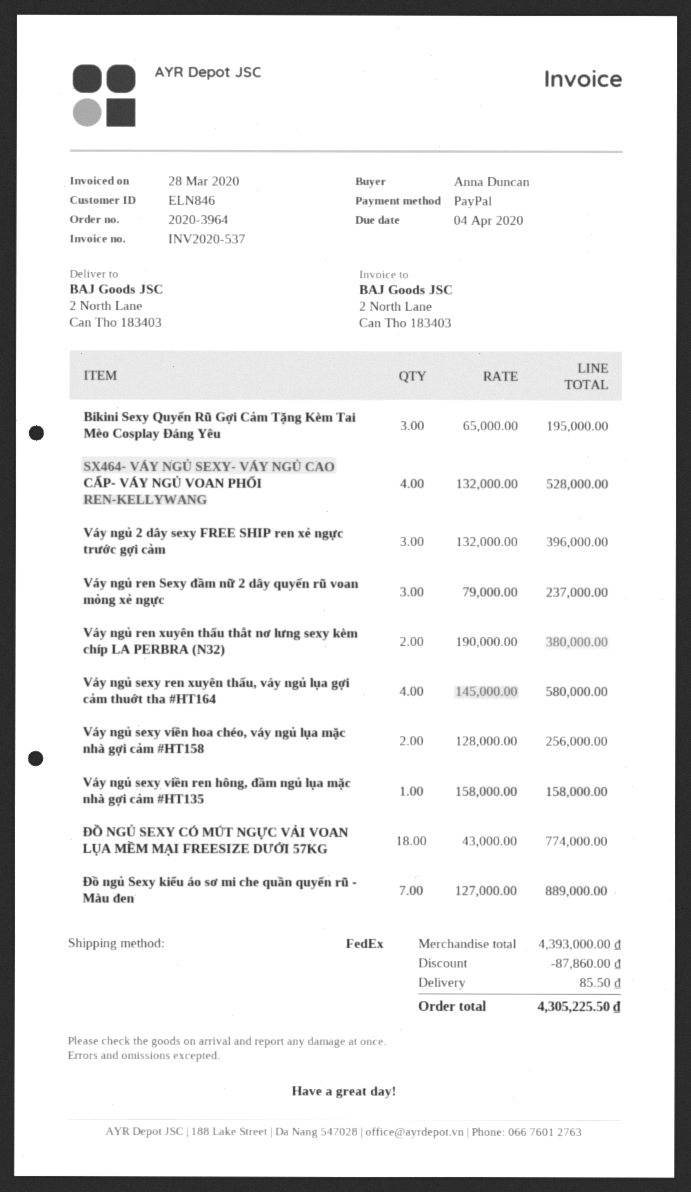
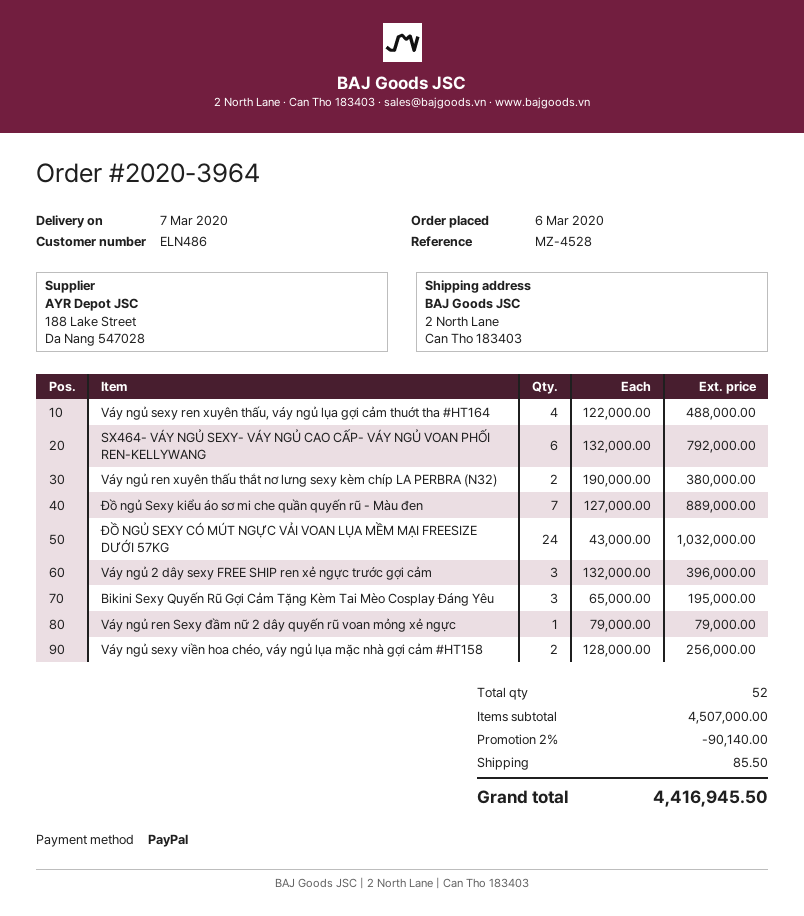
customer number: ELN846 -> ELN486
SX464- VÁY NGỦ SEXY- VÁY NGỦ CAO CẤP- VÁY NGỦ VOAN PHỐI REN-KELLYWANG: 4 x 132000.00 = 528000.00 -> 6 x 132000.00 = 792000.00
Váy ngủ ren Sexy đầm nữ 2 dây quyến rũ voan mỏng xẻ ngực: 3 x 79000.00 = 237000.00 -> 1 x 79000.00 = 79000.00
Váy ngủ sexy ren xuyên thấu, váy ngủ lụa gợi cảm thuớt tha #HT164: 4 x 145000.00 = 580000.00 -> 4 x 122000.00 = 488000.00
Váy ngủ sexy viền ren hông, đầm ngủ lụa mặc nhà gợi cảm #HT135: 1 x 158000.00 = 158000.00 -> none
ĐỒ NGỦ SEXY CÓ MÚT NGỰC VẢI VOAN LỤA MỀM MẠI FREESIZE DƯỚI 57KG: 18 x 43000.00 = 774000.00 -> 24 x 43000.00 = 1032000.00
subtotal: 4393000.00 -> 4507000.00
discount: 87860.00 -> 90140.00
total: 4305225.50 -> 4416945.50

